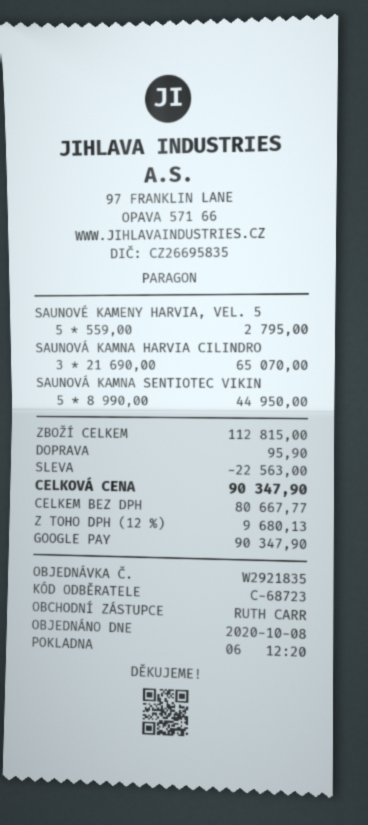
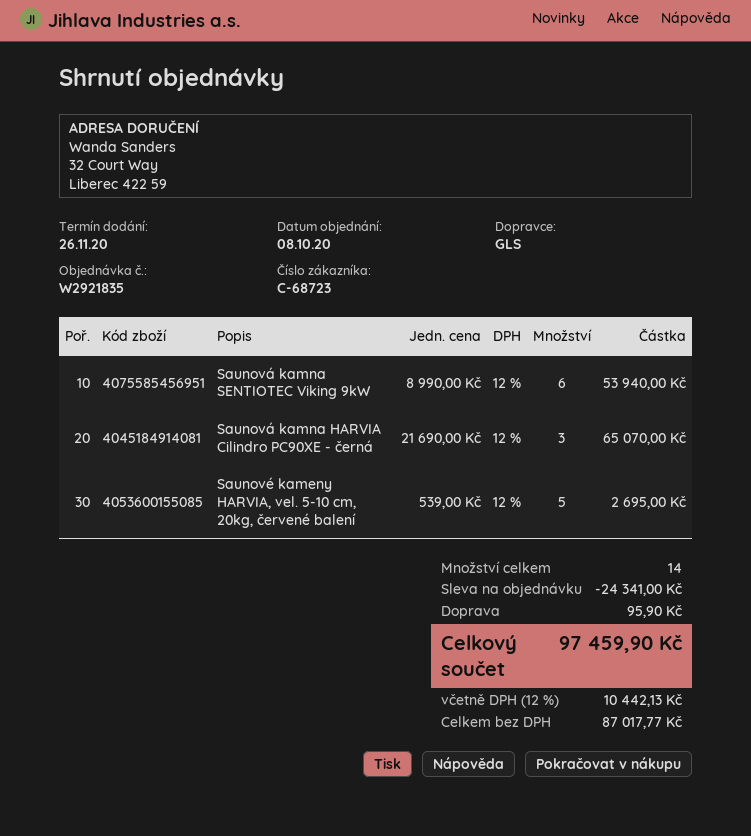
SAUNOVÉ KAMENY HARVIA, VEL. 5: 5 x 559.00 = 2795.00 -> 5 x 539.00 = 2695.00
SAUNOVÁ KAMNA SENTIOTEC VIKIN: 5 x 8990.00 = 44950.00 -> 6 x 8990.00 = 53940.00
discount: 22563.00 -> 24341.00
net: 80667.77 -> 87017.77
tax: 12% = 9680.13 -> 12% = 10442.13
total: 90347.90 -> 97459.90

